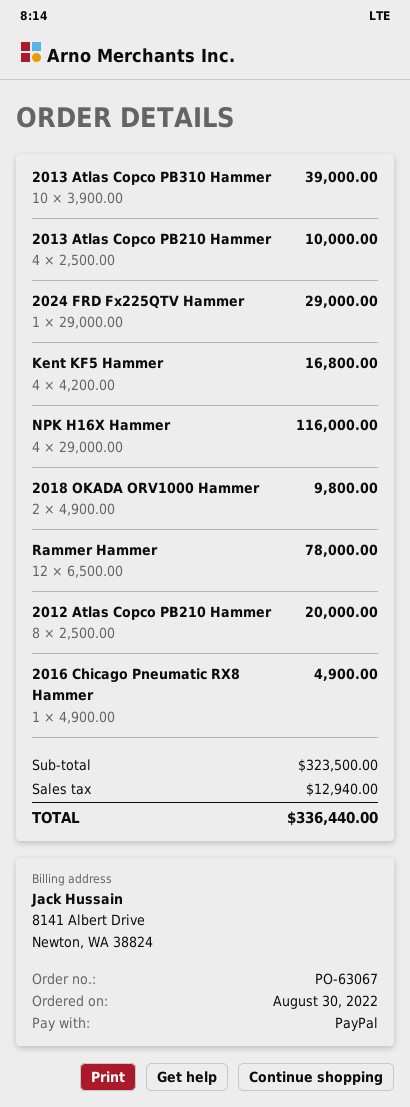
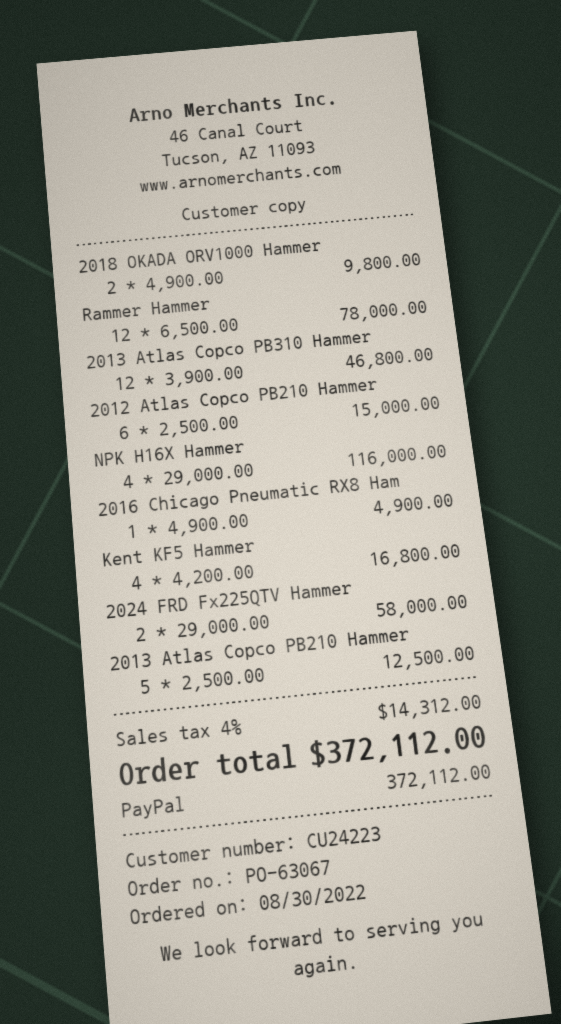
2013 Atlas Copco PB310 Hammer: 10 x 3900.00 = 39000.00 -> 12 x 3900.00 = 46800.00
2013 Atlas Copco PB210 Hammer: 4 x 2500.00 = 10000.00 -> 5 x 2500.00 = 12500.00
2024 FRD Fx225QTV Hammer: 1 x 29000.00 = 29000.00 -> 2 x 29000.00 = 58000.00
2012 Atlas Copco PB210 Hammer: 8 x 2500.00 = 20000.00 -> 6 x 2500.00 = 15000.00
tax: 12940.00 -> 14312.00
total: 336440.00 -> 372112.00

